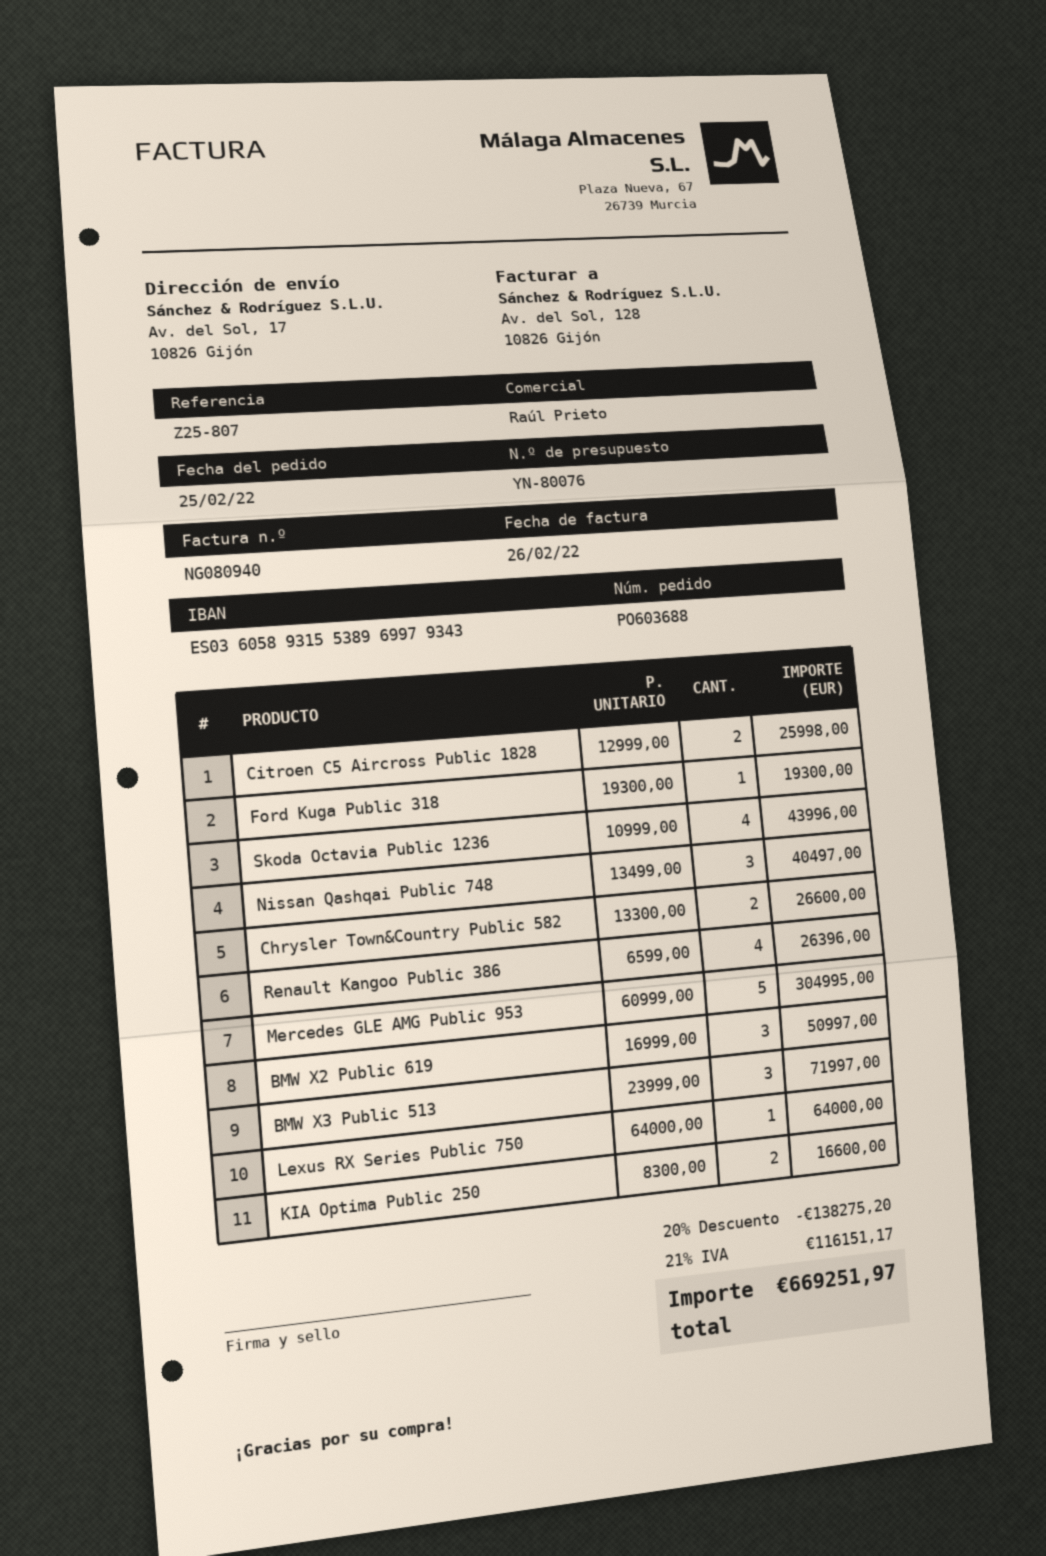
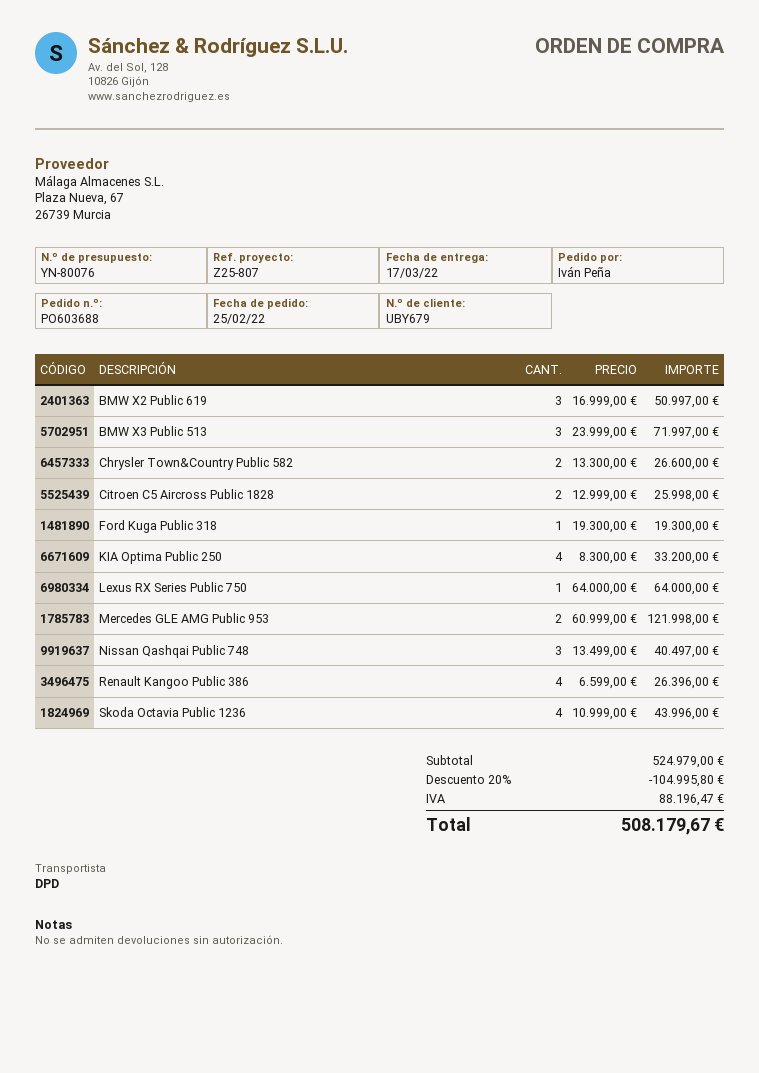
Mercedes GLE AMG Public 953: 5 x 60999.00 = 304995.00 -> 2 x 60999.00 = 121998.00
KIA Optima Public 250: 2 x 8300.00 = 16600.00 -> 4 x 8300.00 = 33200.00
discount: 20% = 138275.20 -> 20% = 104995.80
tax: 116151.17 -> 88196.47
total: 669251.97 -> 508179.67

